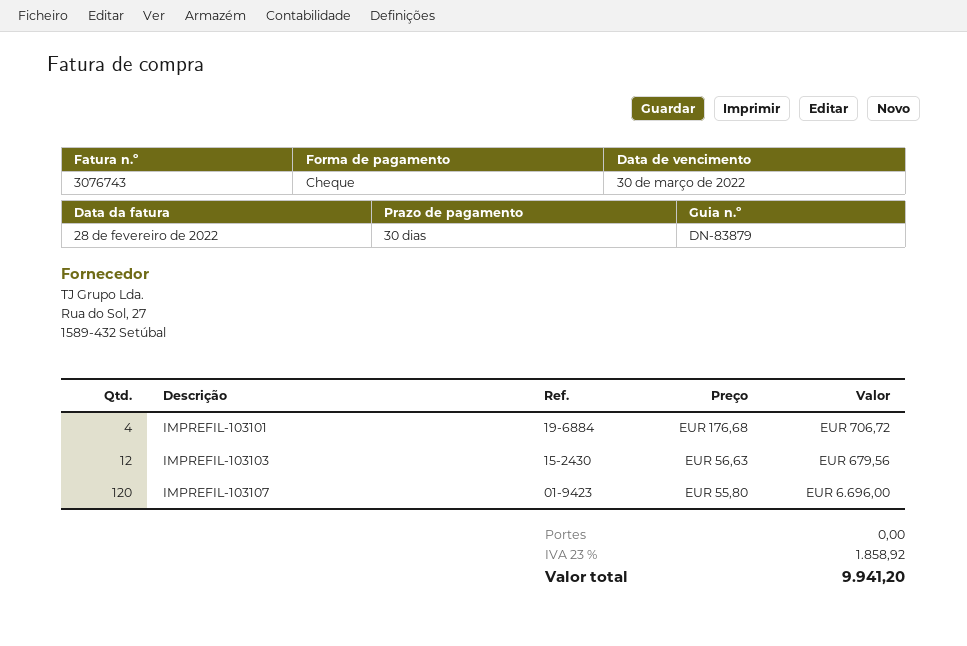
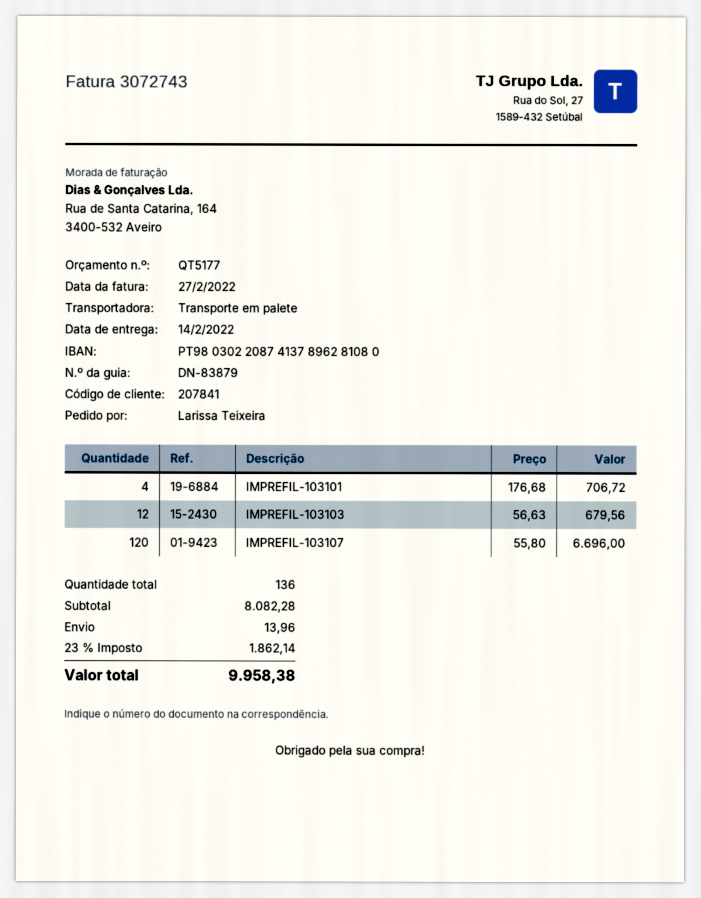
invoice number: 3076743 -> 3072743
invoice date: 2022-02-28 -> 2022-02-27
shipping: 0.00 -> 13.96
tax: 23% = 1858.92 -> 23% = 1862.14
total: 9941.20 -> 9958.38

